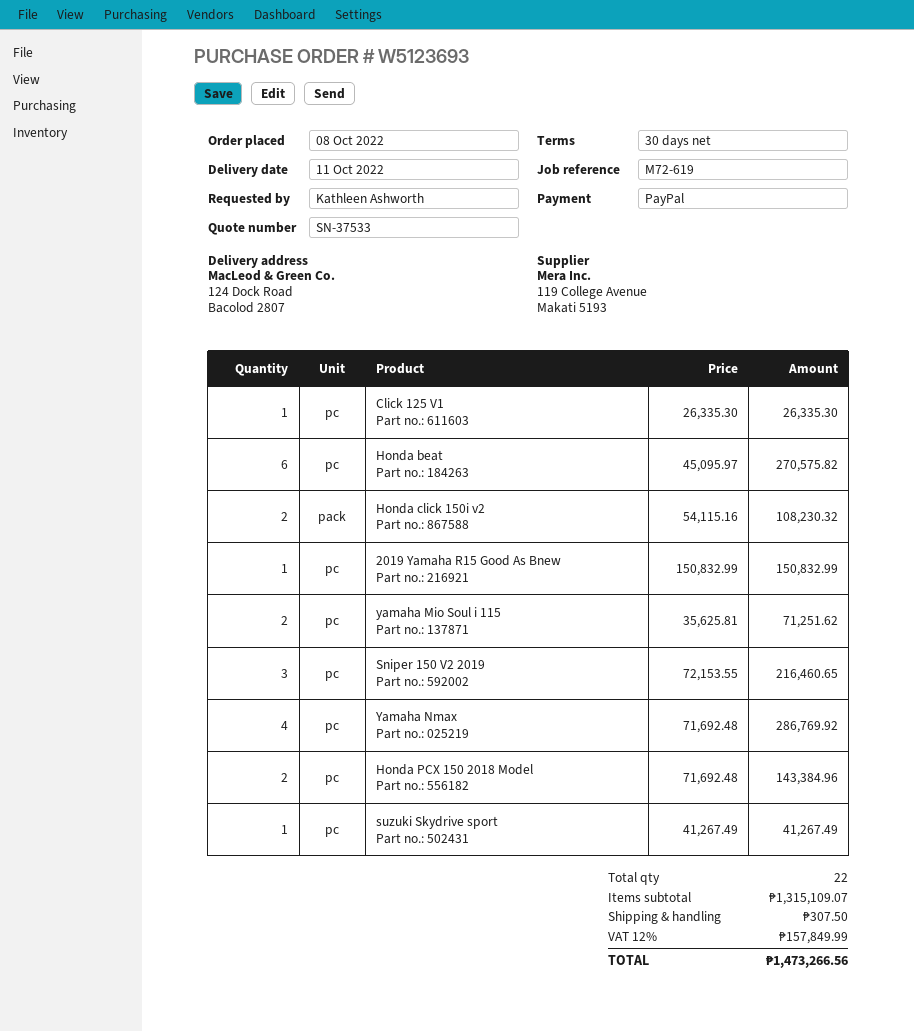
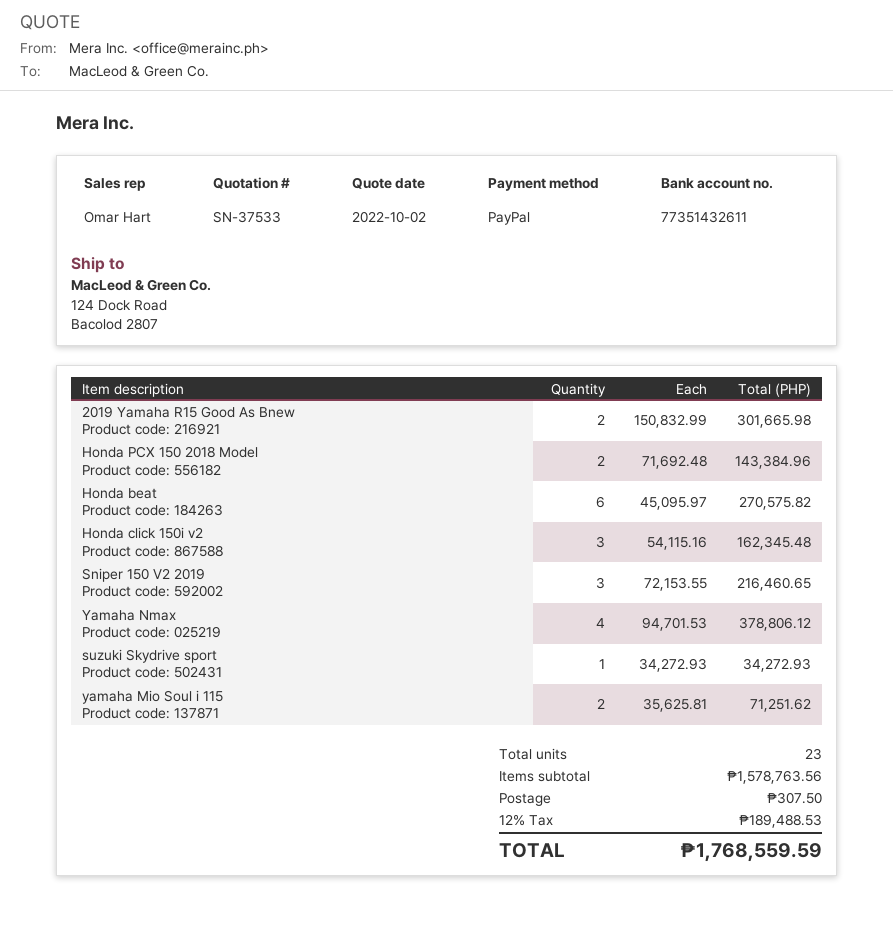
Click 125 V1: 1 x 26335.30 = 26335.30 -> none
Honda click 150i v2: 2 x 54115.16 = 108230.32 -> 3 x 54115.16 = 162345.48
2019 Yamaha R15 Good As Bnew: 1 x 150832.99 = 150832.99 -> 2 x 150832.99 = 301665.98
Yamaha Nmax: 4 x 71692.48 = 286769.92 -> 4 x 94701.53 = 378806.12
suzuki Skydrive sport: 1 x 41267.49 = 41267.49 -> 1 x 34272.93 = 34272.93
total quantity: 22 -> 23
subtotal: 1315109.07 -> 1578763.56
tax: 12% = 157849.99 -> 12% = 189488.53
total: 1473266.56 -> 1768559.59

